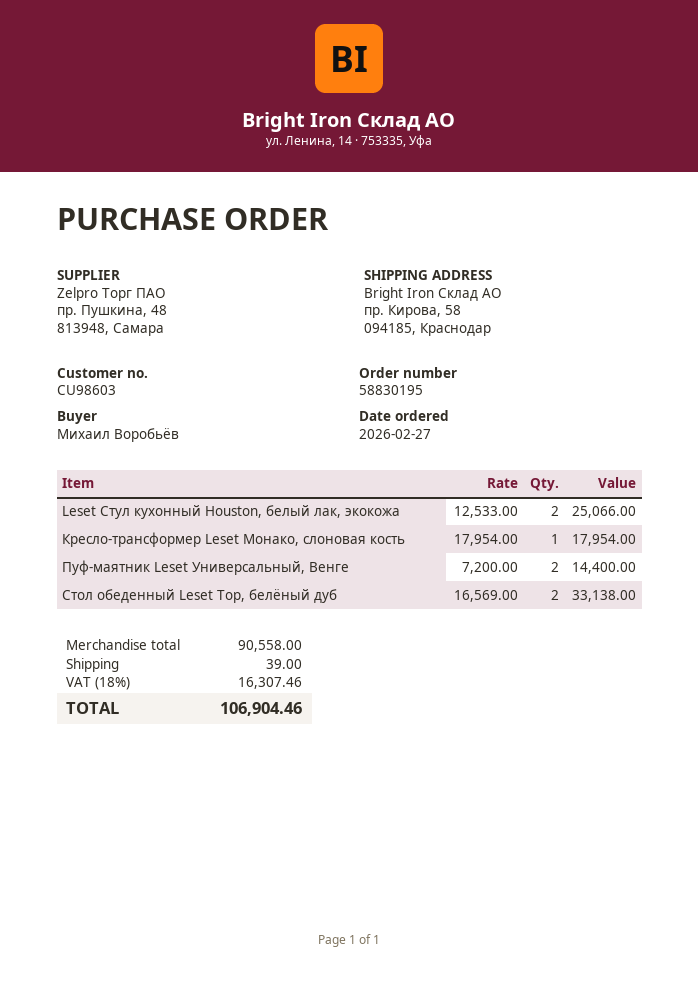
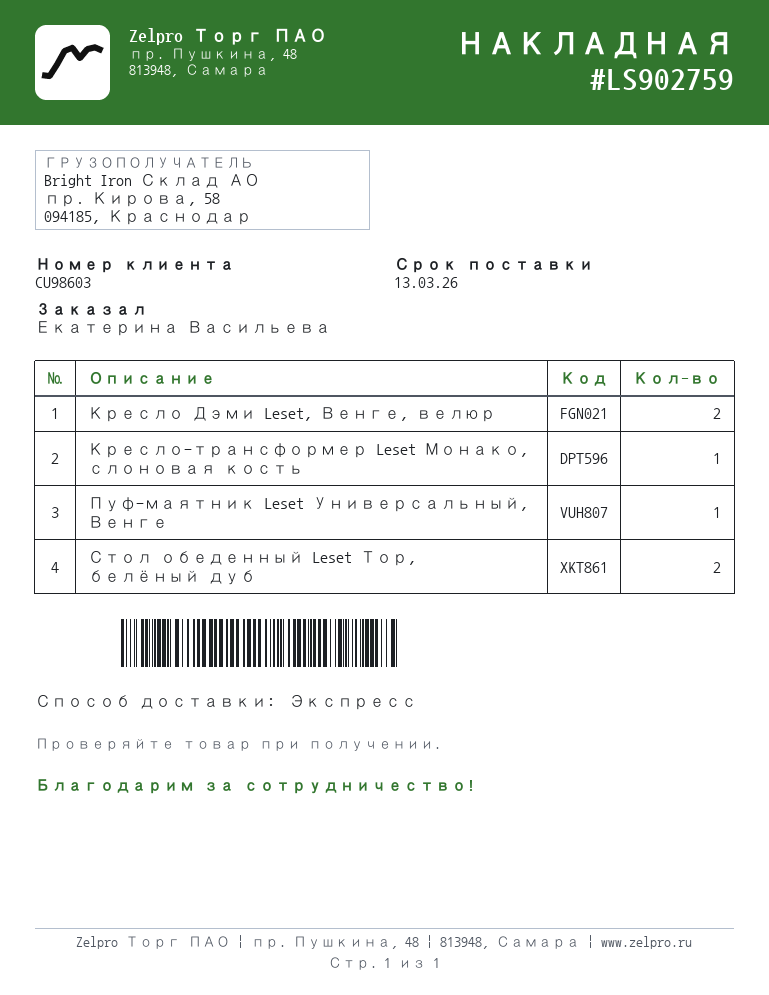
ordered by: Михаил Воробьёв -> Екатерина Васильева
Leset Стул кухонный Houston, белый лак, экокожа: 2 -> none
Пуф-маятник Leset Универсальный, Венге: 2 -> 1
Кресло Дэми Leset, Венге, велюр: none -> 2

